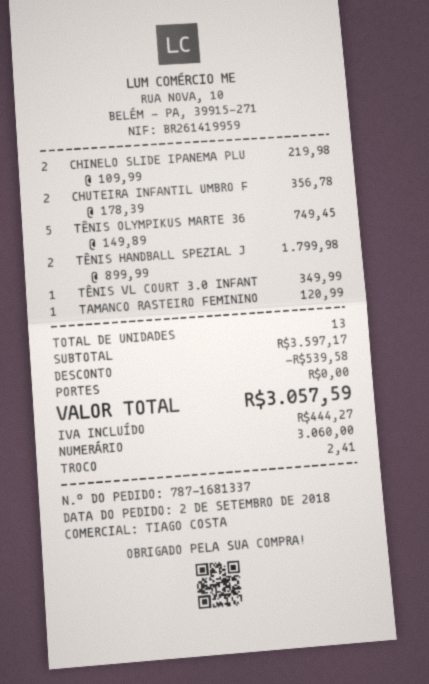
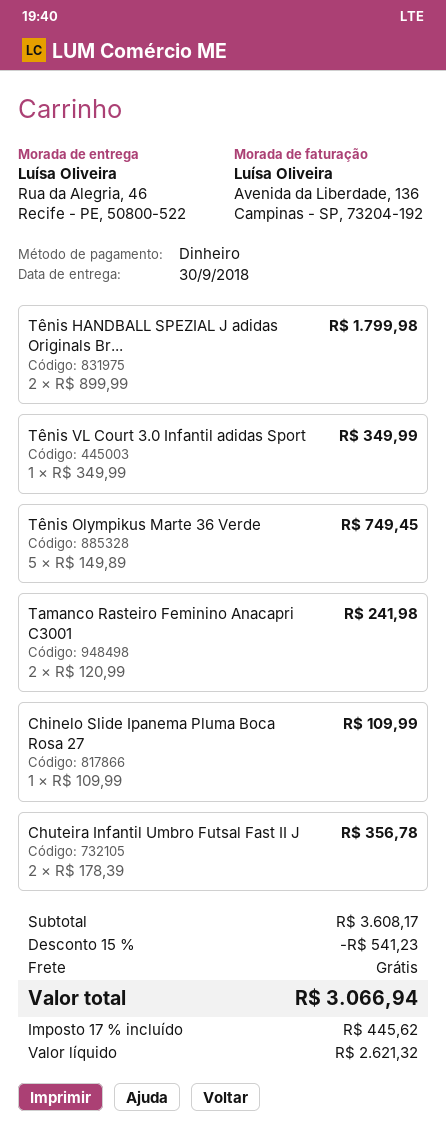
CHINELO SLIDE IPANEMA PLU: 2 x 109.99 = 219.98 -> 1 x 109.99 = 109.99
TAMANCO RASTEIRO FEMININO: 1 x 120.99 = 120.99 -> 2 x 120.99 = 241.98
subtotal: 3597.17 -> 3608.17
discount: 539.58 -> 541.23
tax: 444.27 -> 445.62
total: 3057.59 -> 3066.94

